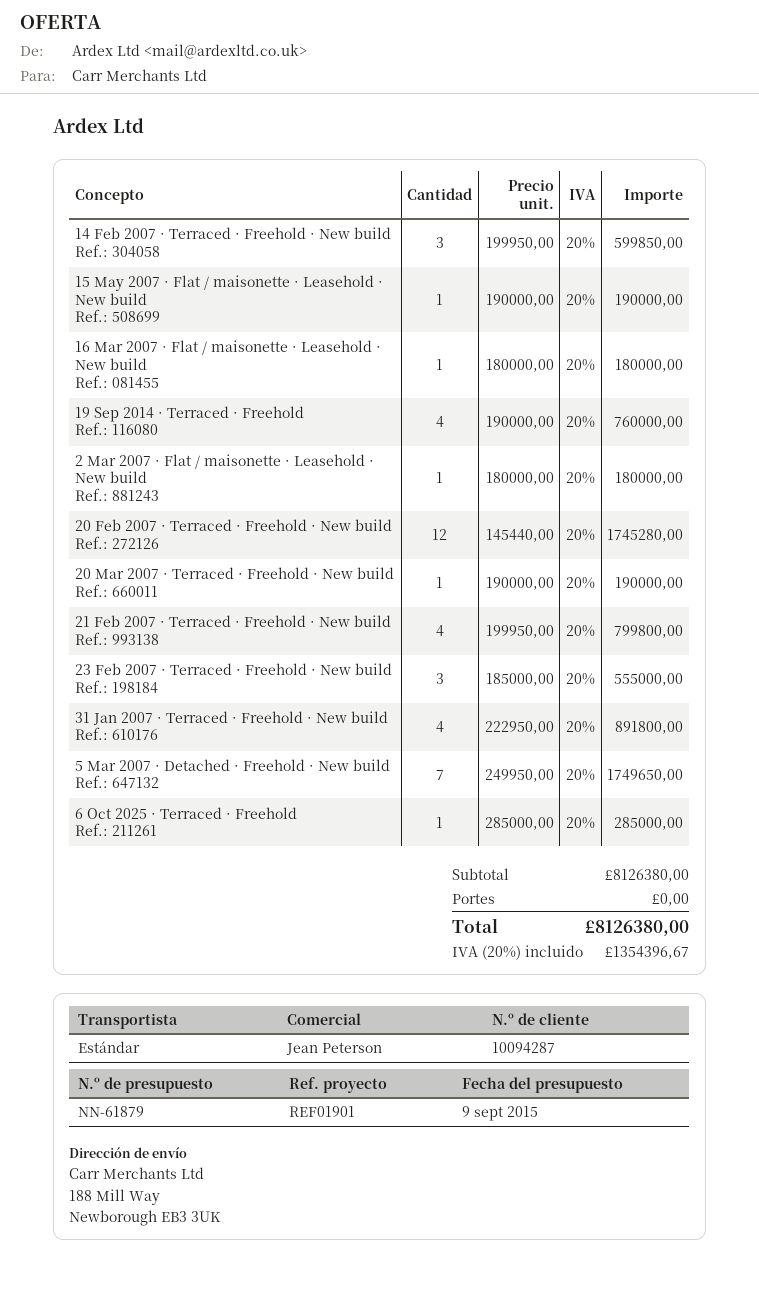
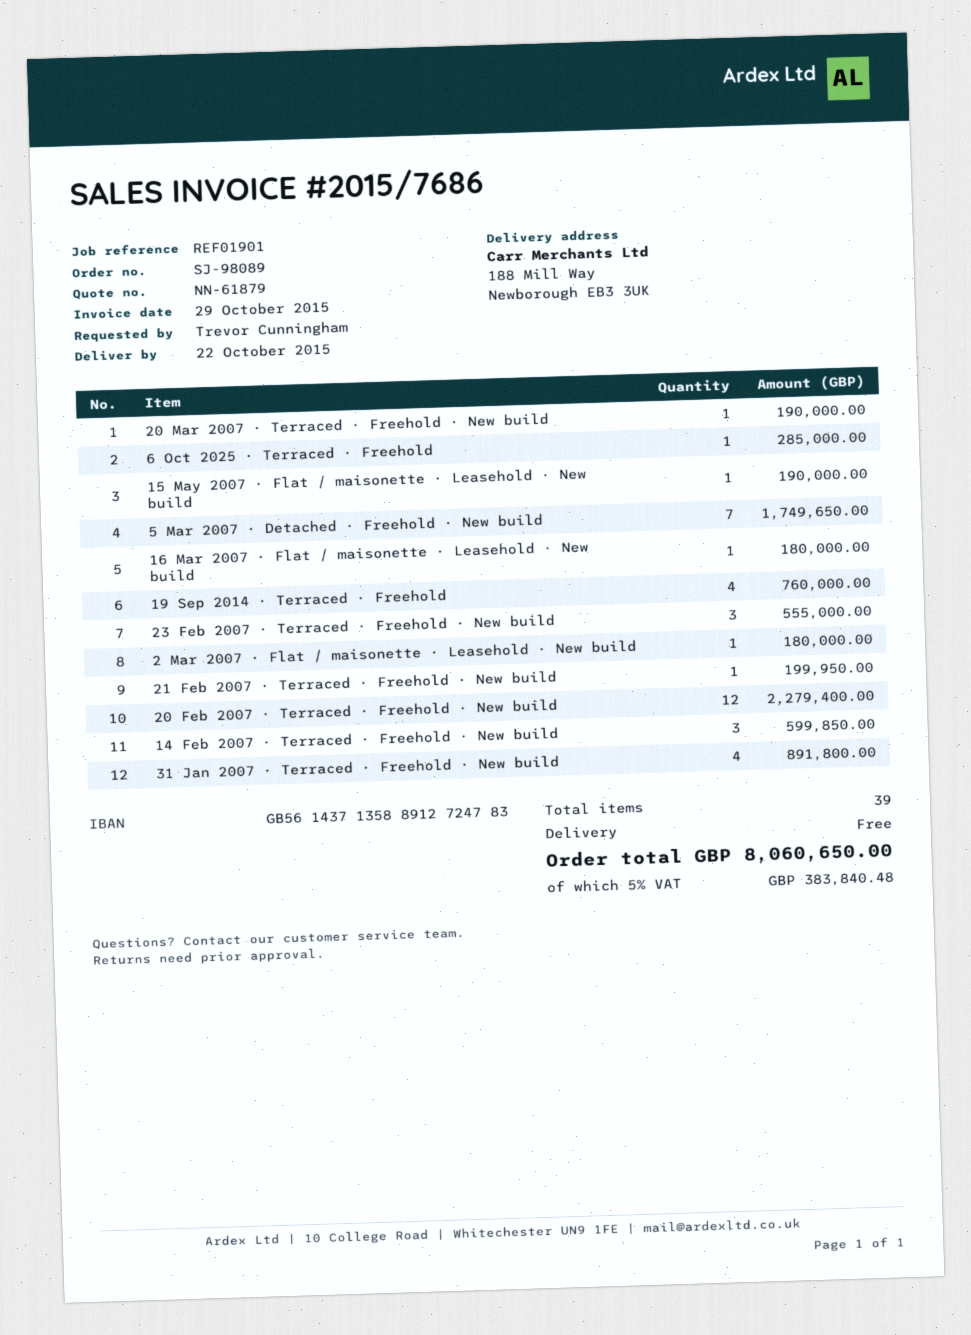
20 Feb 2007 · Terraced · Freehold · New build: 12 for 1745280.00 -> 12 for 2279400.00
21 Feb 2007 · Terraced · Freehold · New build: 4 for 799800.00 -> 1 for 199950.00
tax: 20% = 1354396.67 -> 5% = 383840.48
total: 8126380.00 -> 8060650.00

